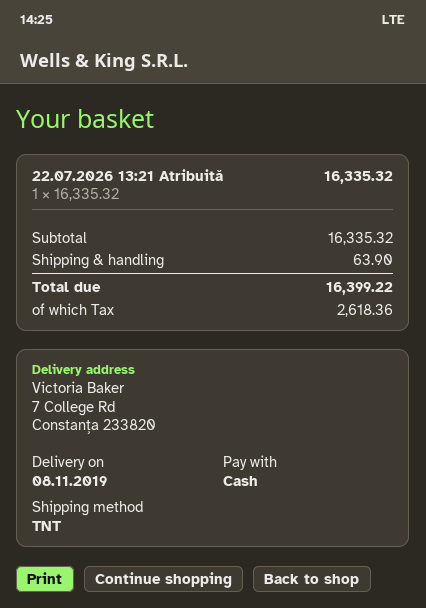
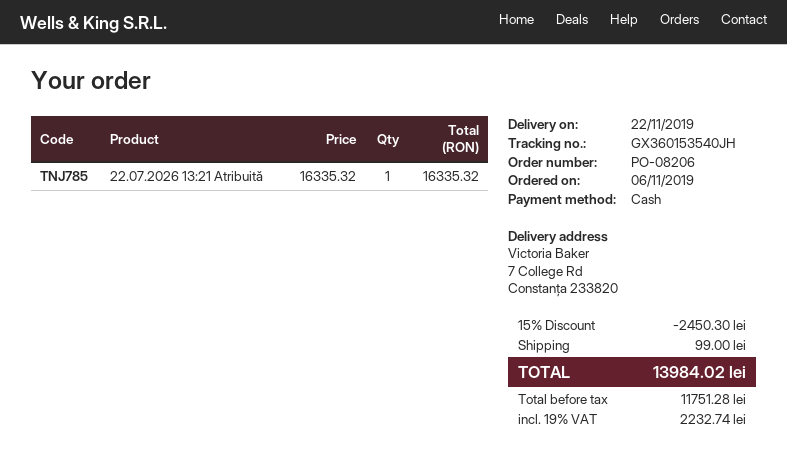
delivery date: 2019-11-08 -> 2019-11-22
discount: none -> 15% = 2450.30
shipping: 63.90 -> 99.00
tax: 2618.36 -> 2232.74
total: 16399.22 -> 13984.02

